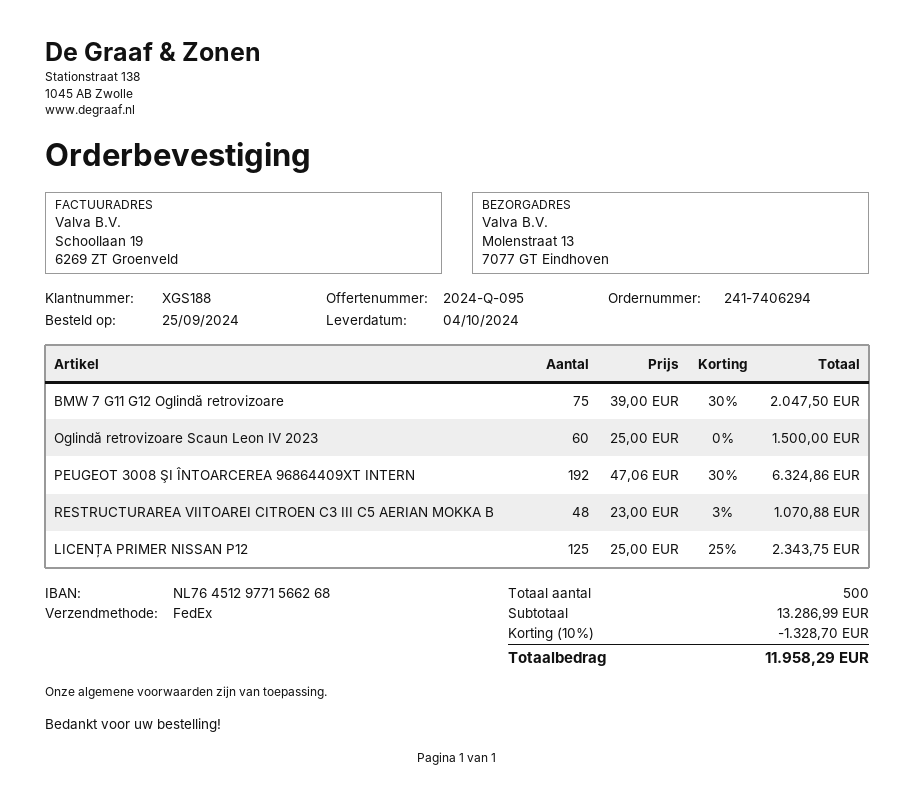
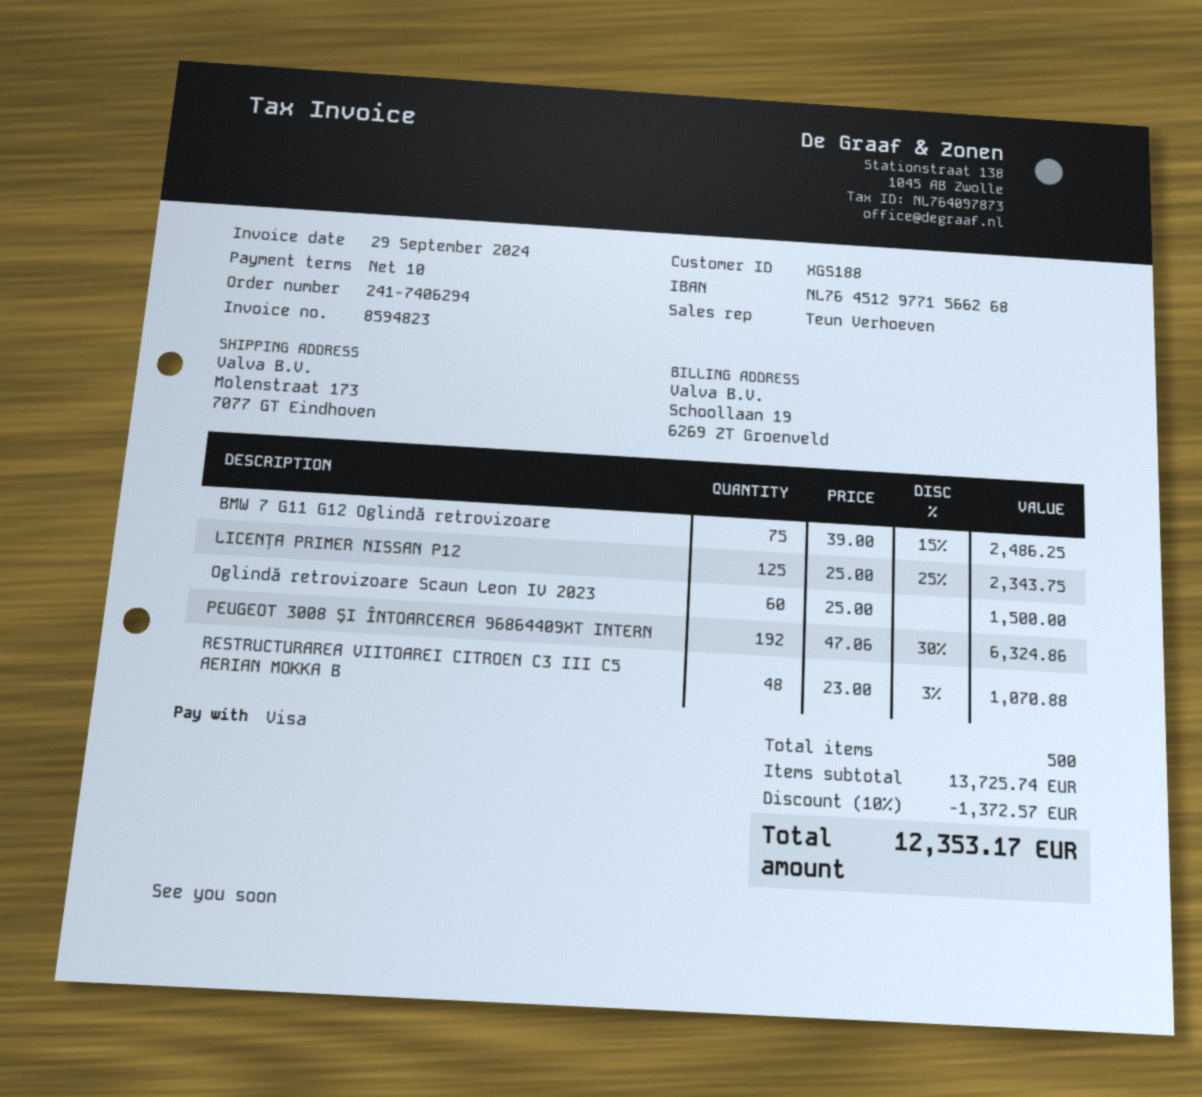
ship to: Molenstraat 13, 7077 GT Eindhoven -> Molenstraat 173, 7077 GT Eindhoven
BMW 7 G11 G12 Oglindă retrovizoare: 75 x 39.00 - 30% = 2047.50 -> 75 x 39.00 - 15% = 2486.25
subtotal: 13286.99 -> 13725.74
discount: 10% = 1328.70 -> 10% = 1372.57
total: 11958.29 -> 12353.17

